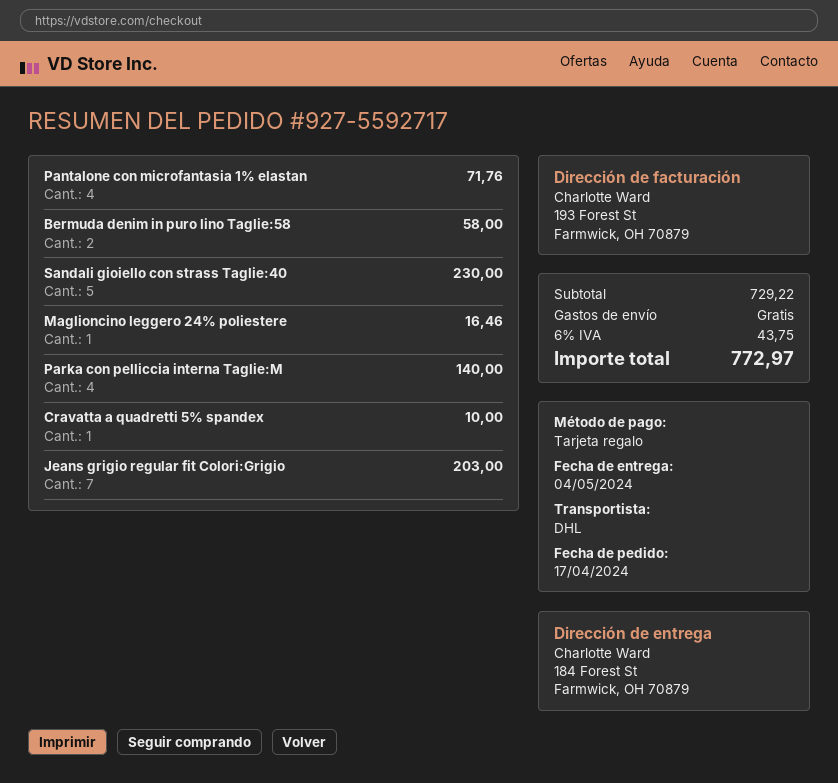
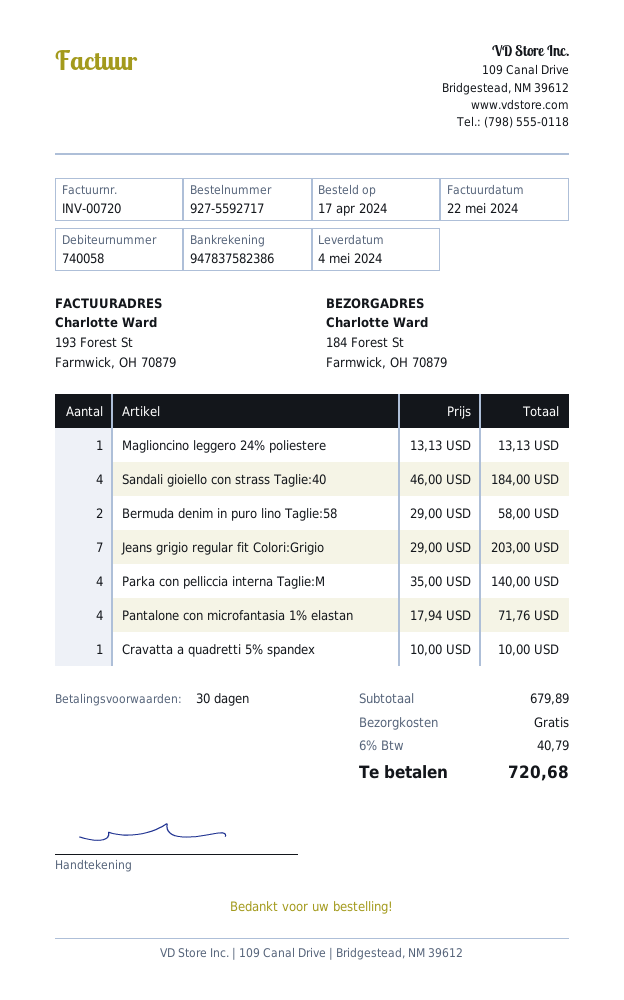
Sandali gioiello con strass Taglie:40: 5 for 230.00 -> 4 for 184.00
Maglioncino leggero 24% poliestere: 1 for 16.46 -> 1 for 13.13
subtotal: 729.22 -> 679.89
tax: 6% = 43.75 -> 6% = 40.79
total: 772.97 -> 720.68

